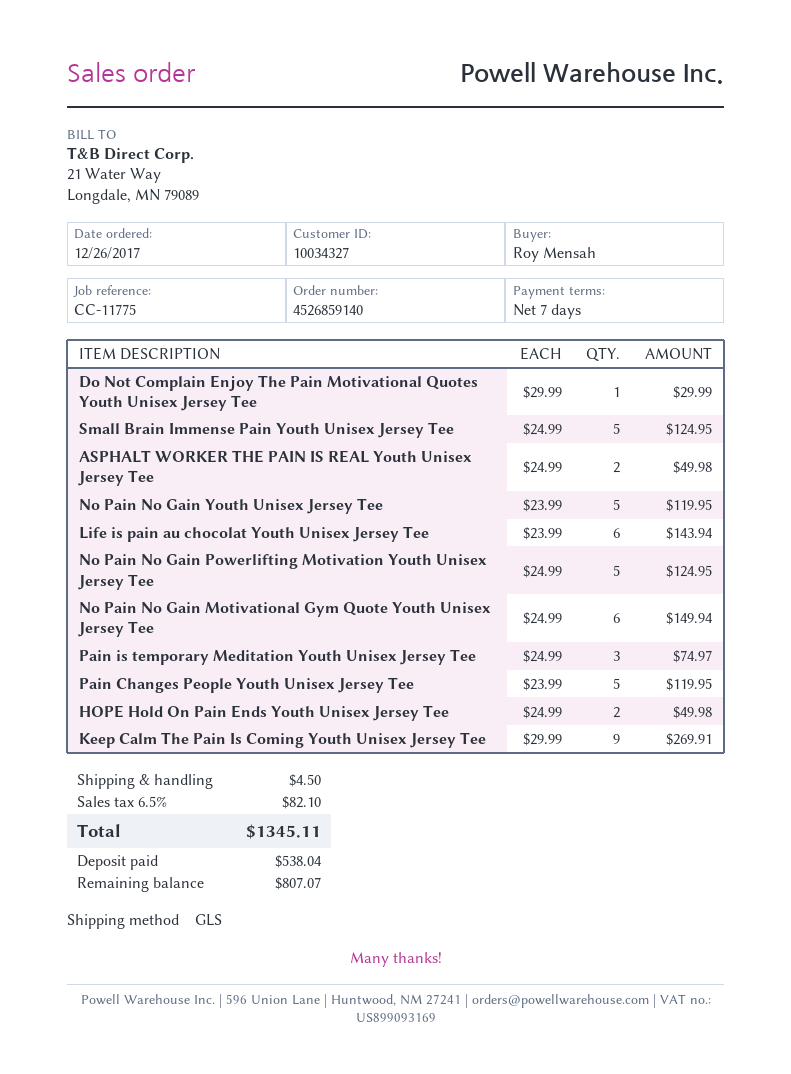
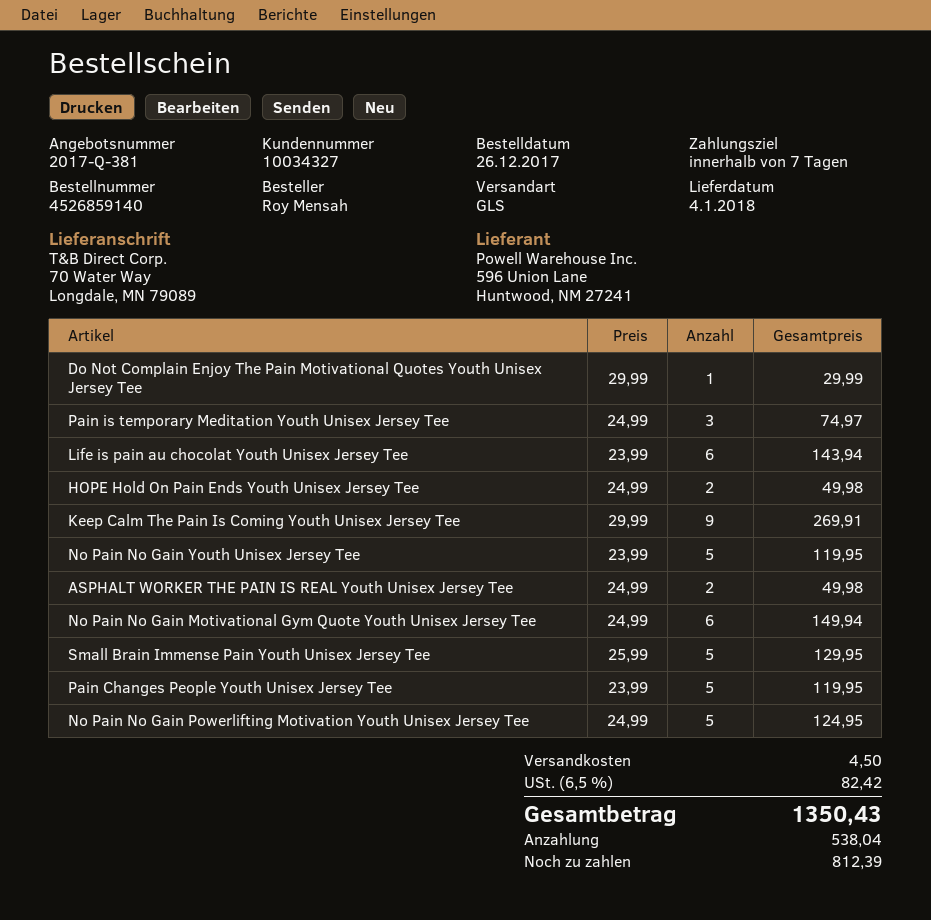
Small Brain Immense Pain Youth Unisex Jersey Tee: 5 x 24.99 = 124.95 -> 5 x 25.99 = 129.95
tax: 6.5% = 82.10 -> 6.5% = 82.42
total: 1345.11 -> 1350.43
balance: 807.07 -> 812.39

